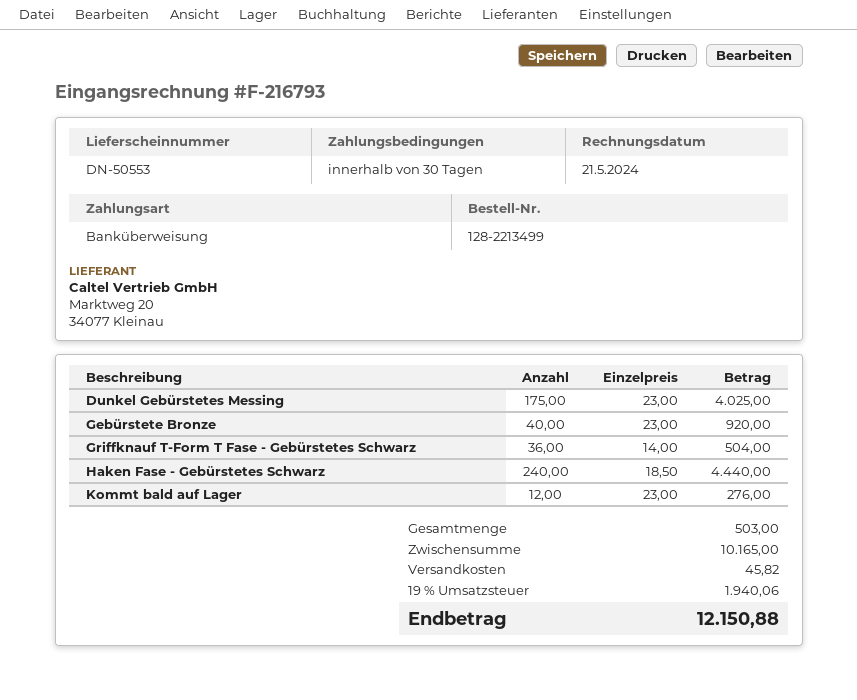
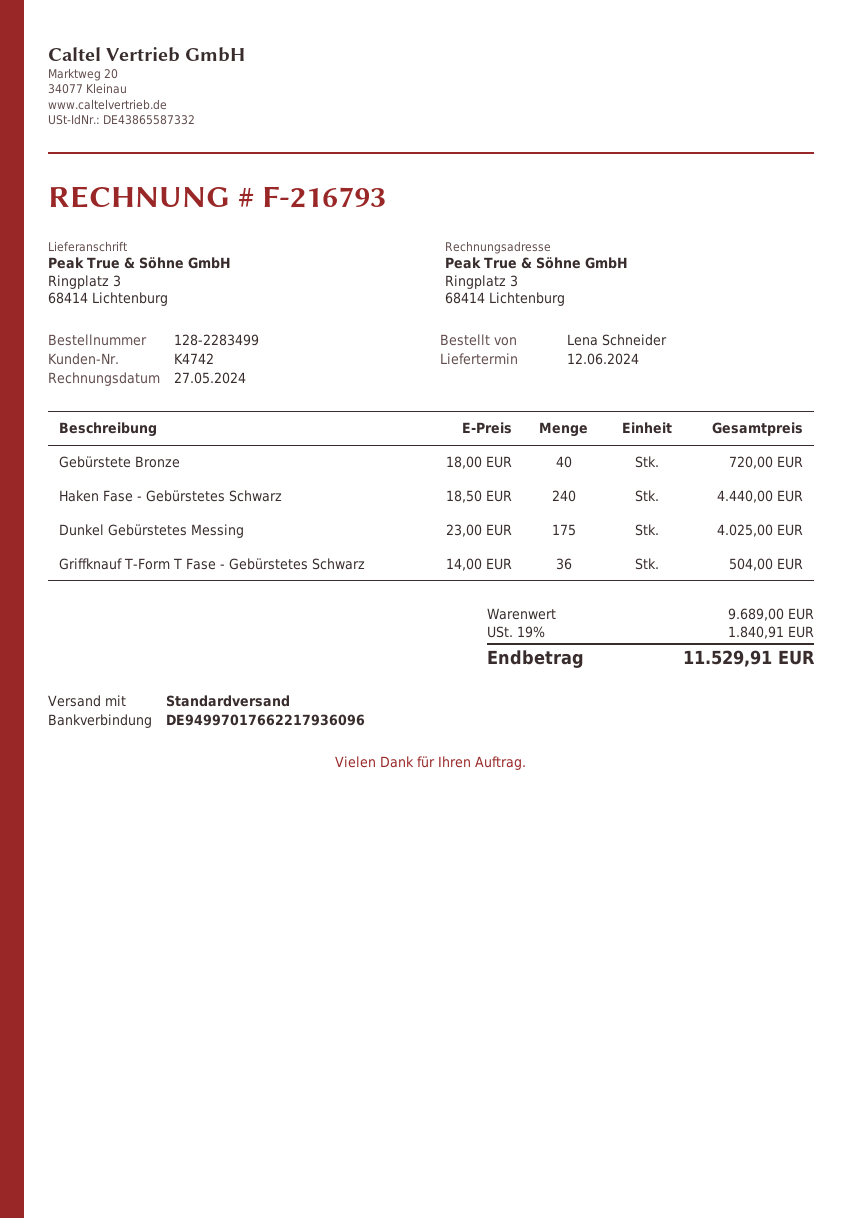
order number: 128-2213499 -> 128-2283499
invoice date: 2024-05-21 -> 2024-05-27
Gebürstete Bronze: 40 x 23.00 = 920.00 -> 40 x 18.00 = 720.00
Kommt bald auf Lager: 12 x 23.00 = 276.00 -> none
subtotal: 10165.00 -> 9689.00
shipping: 45.82 -> none
tax: 19% = 1940.06 -> 19% = 1840.91
total: 12150.88 -> 11529.91

